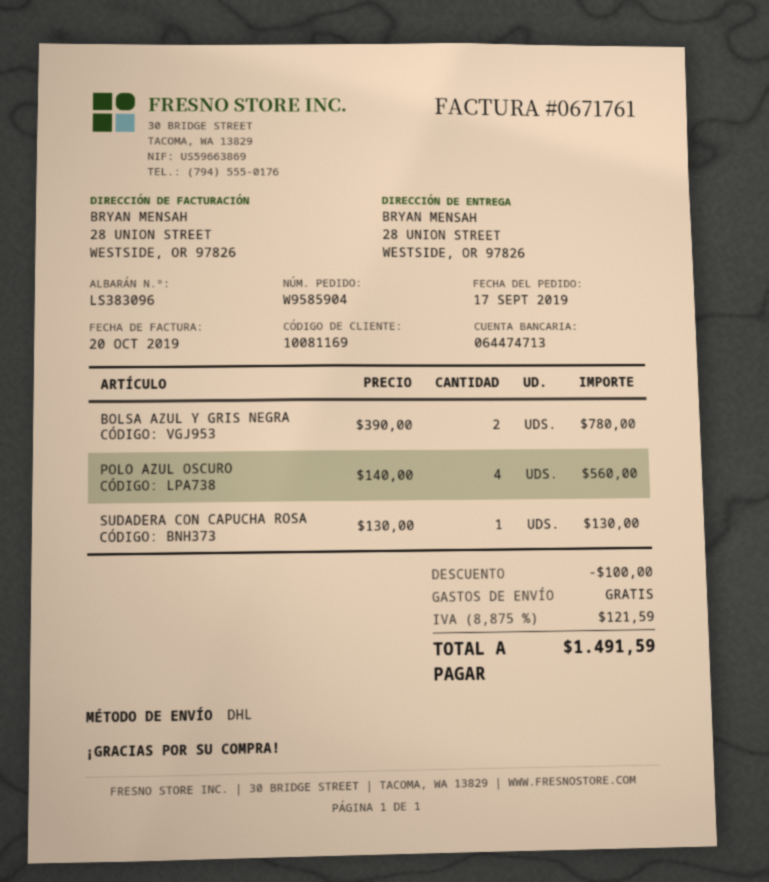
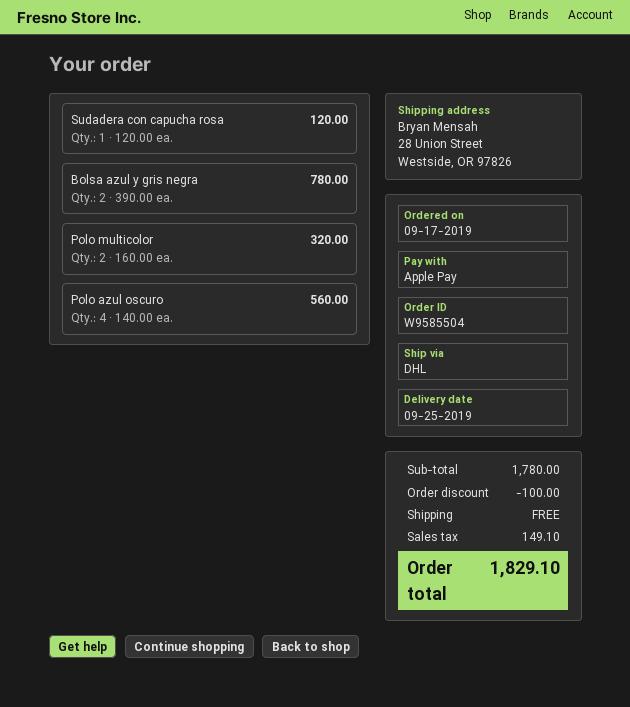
order number: W9585904 -> W9585504
SUDADERA CON CAPUCHA ROSA: 1 x 130.00 = 130.00 -> 1 x 120.00 = 120.00
Polo multicolor: none -> 2 x 160.00 = 320.00
tax: 121.59 -> 149.10
total: 1491.59 -> 1829.10

